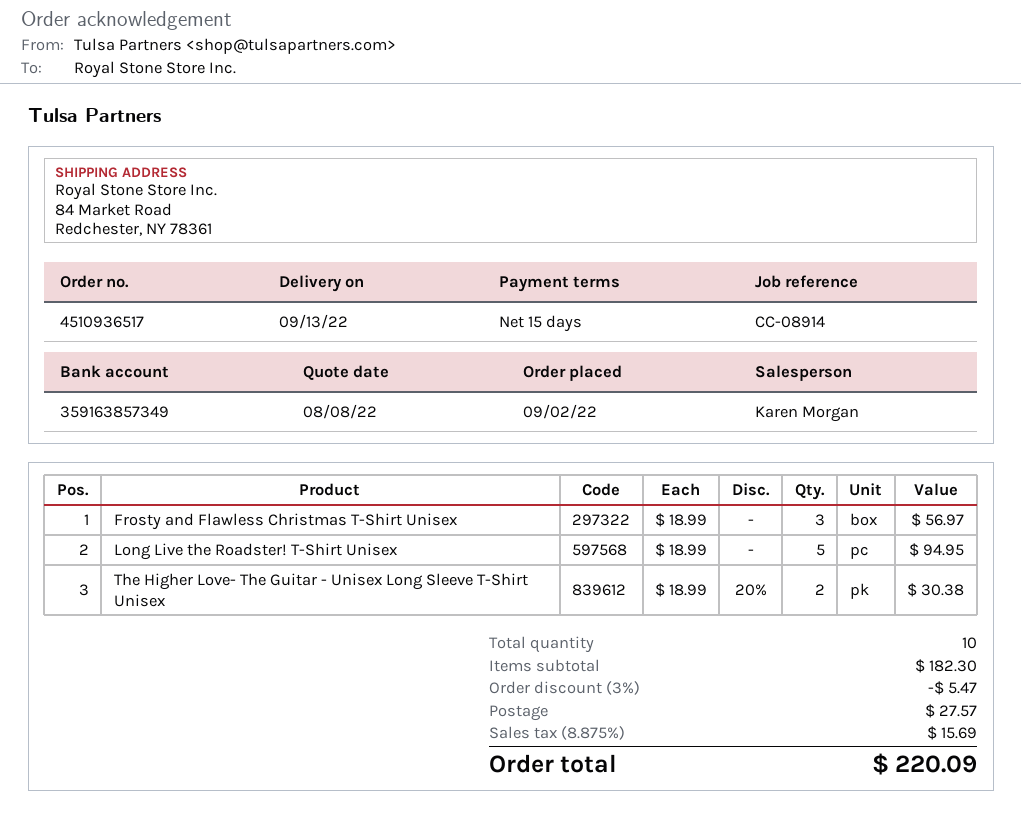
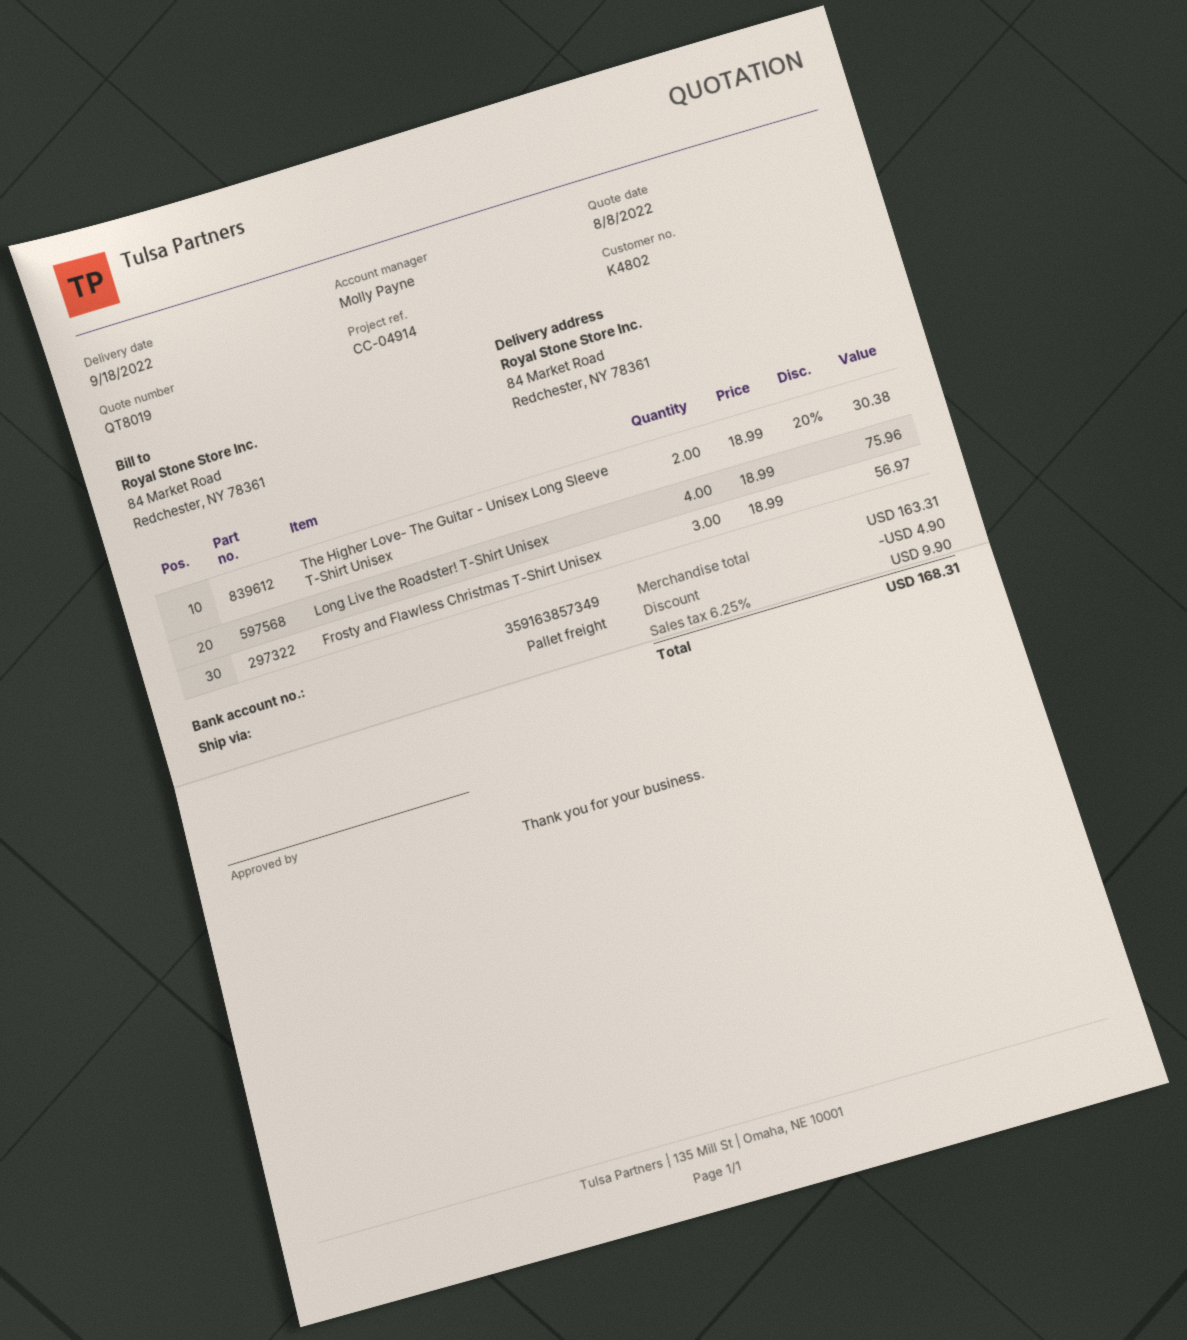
delivery date: 2022-09-13 -> 2022-09-18
reference: CC-08914 -> CC-04914
sales rep: Karen Morgan -> Molly Payne
Long Live the Roadster! T-Shirt Unisex: 5 x 18.99 = 94.95 -> 4 x 18.99 = 75.96
subtotal: 182.30 -> 163.31
discount: 5.47 -> 4.90
shipping: 27.57 -> none
tax: 8.875% = 15.69 -> 6.25% = 9.90
total: 220.09 -> 168.31

